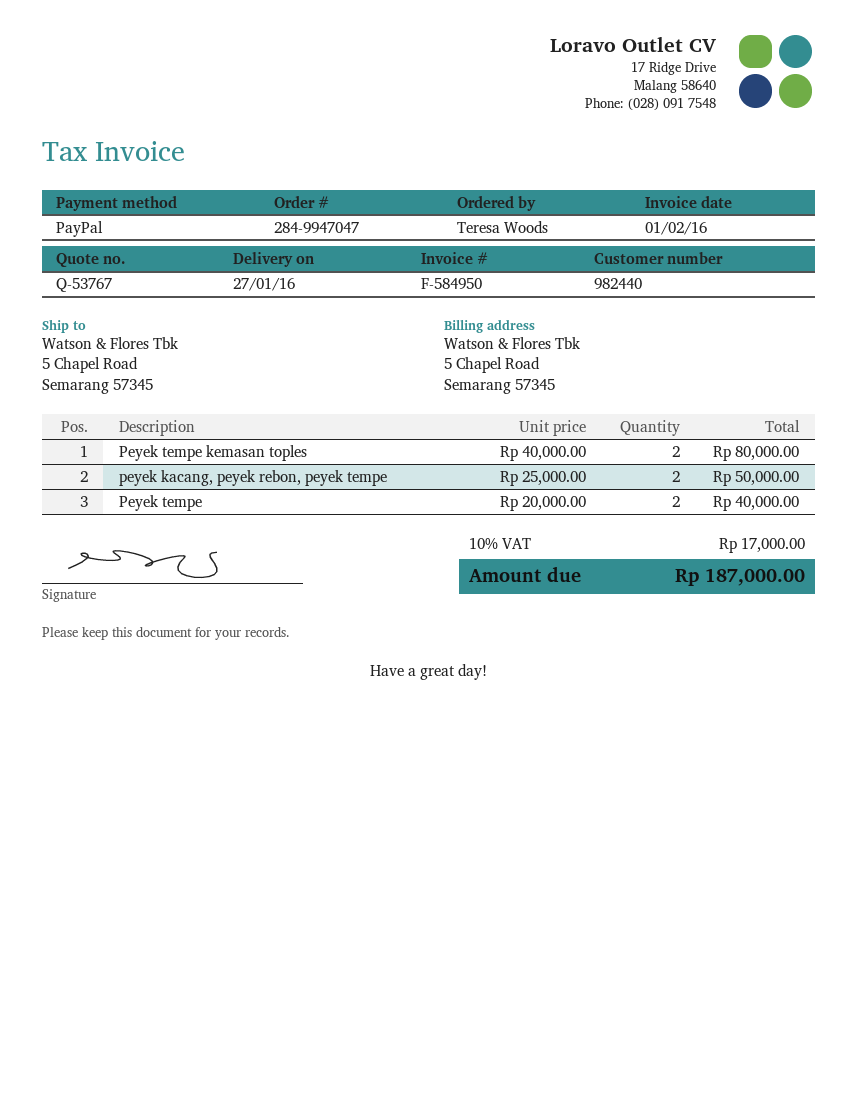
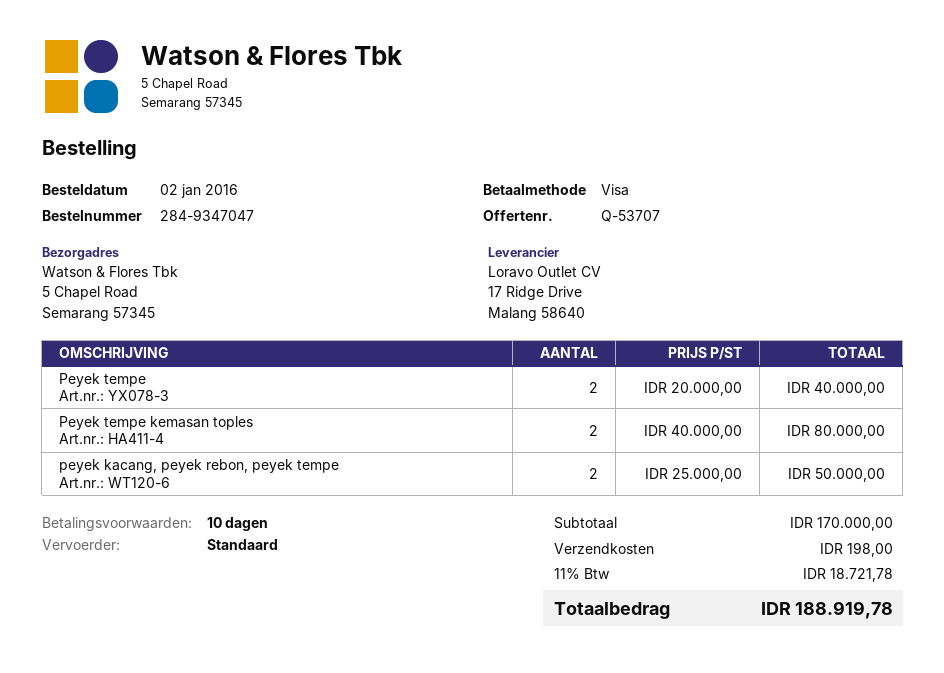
quote number: Q-53767 -> Q-53707
order number: 284-9947047 -> 284-9347047
payment method: PayPal -> Visa
shipping: none -> 198.00
tax: 10% = 17000.00 -> 11% = 18721.78
total: 187000.00 -> 188919.78

